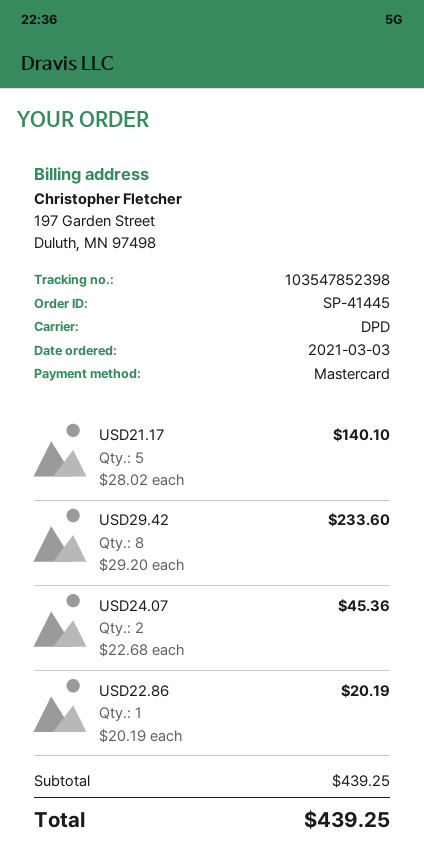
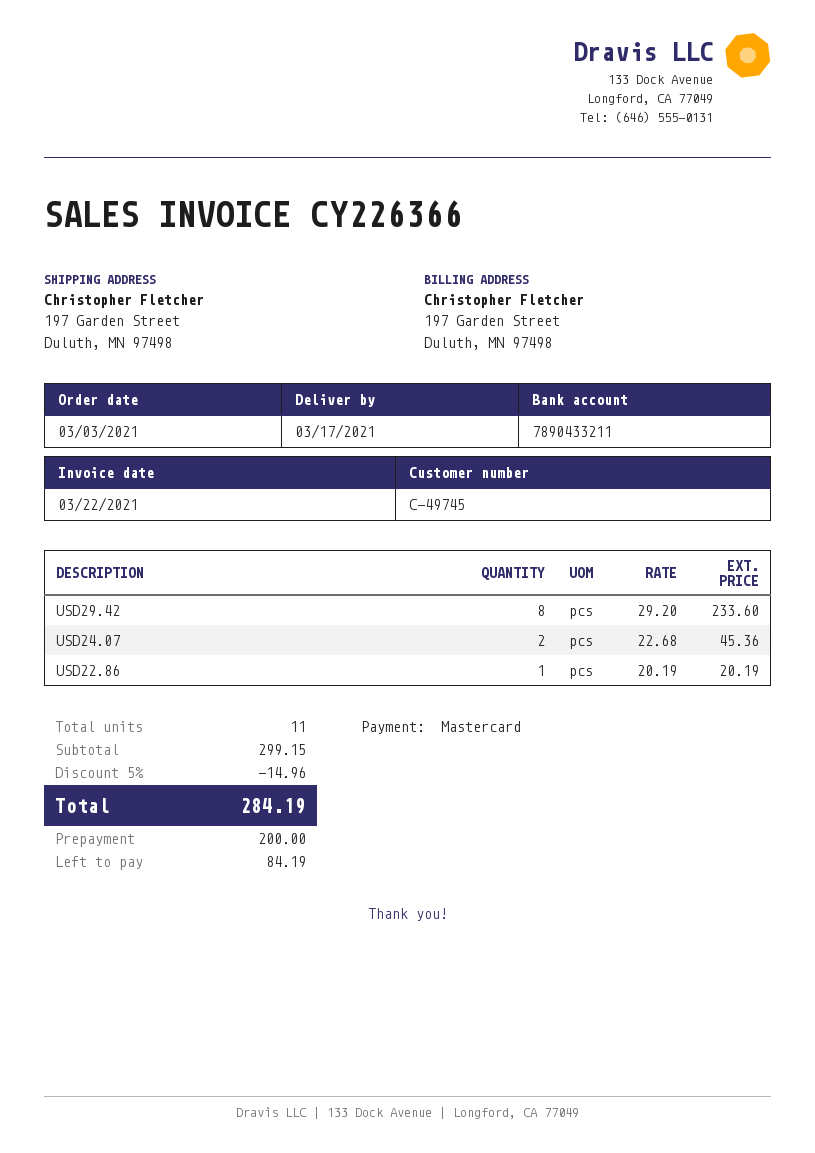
USD21.17: 5 x 28.02 = 140.10 -> none
subtotal: 439.25 -> 299.15
discount: none -> 5% = 14.96
total: 439.25 -> 284.19

